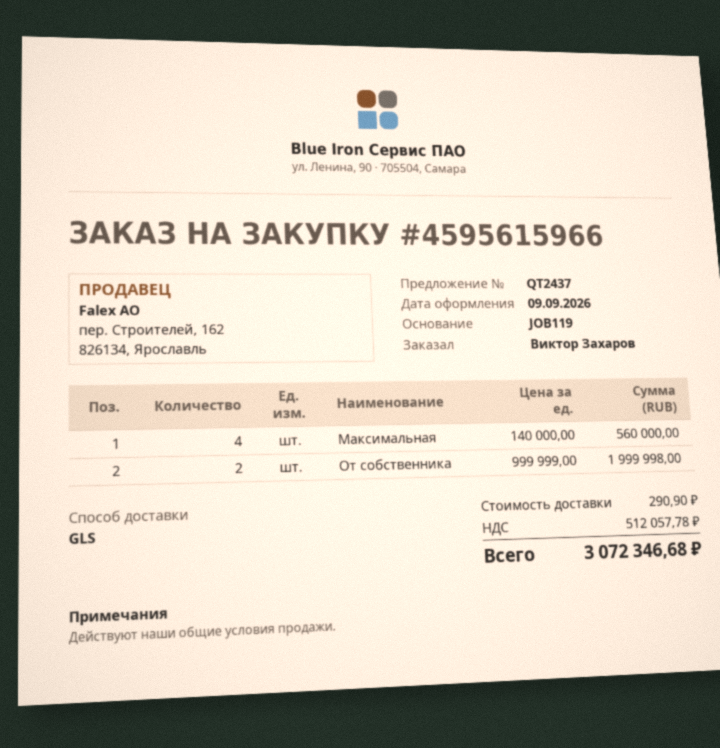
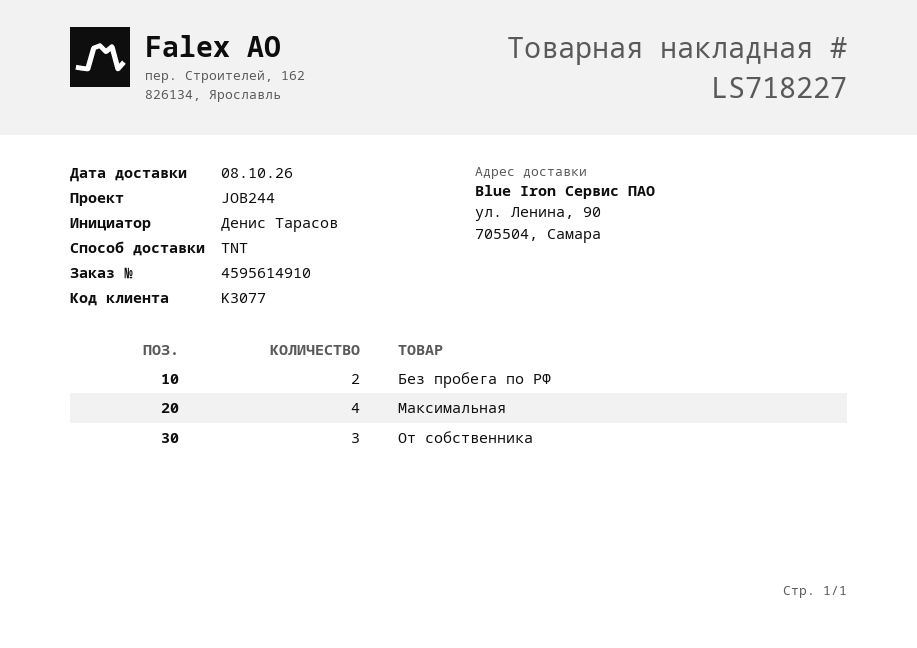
order number: 4595615966 -> 4595614910
reference: JOB119 -> JOB244
ordered by: Виктор Захаров -> Денис Тарасов
shipping method: GLS -> TNT
От собственника: 2 -> 3
Без пробега по РФ: none -> 2

